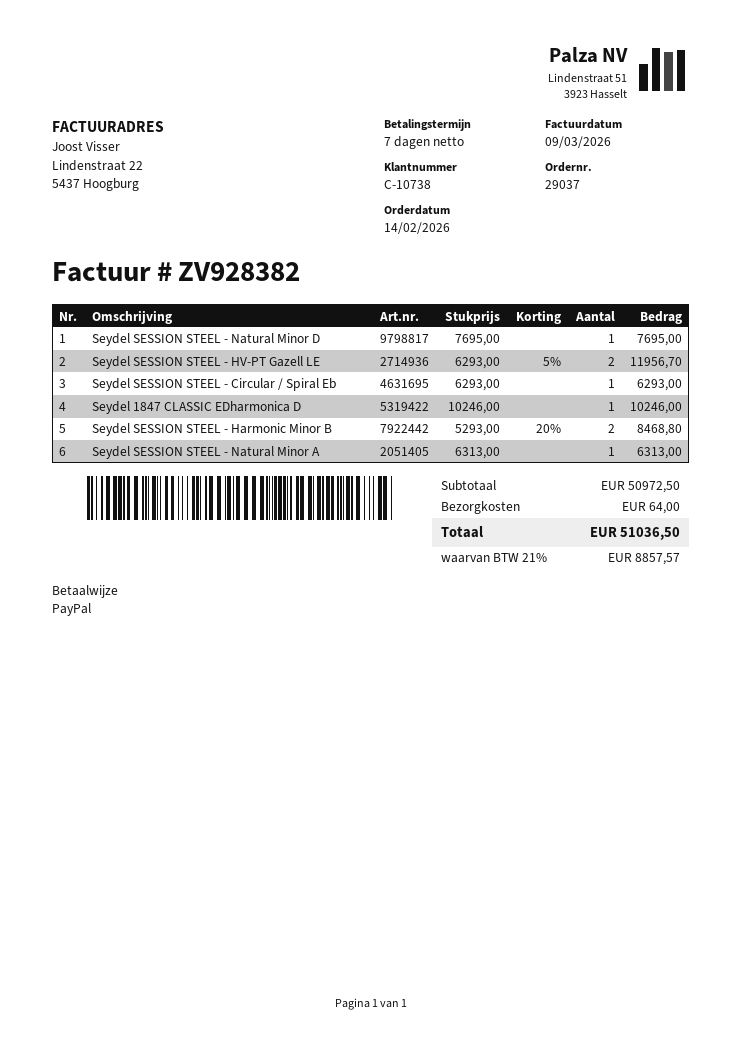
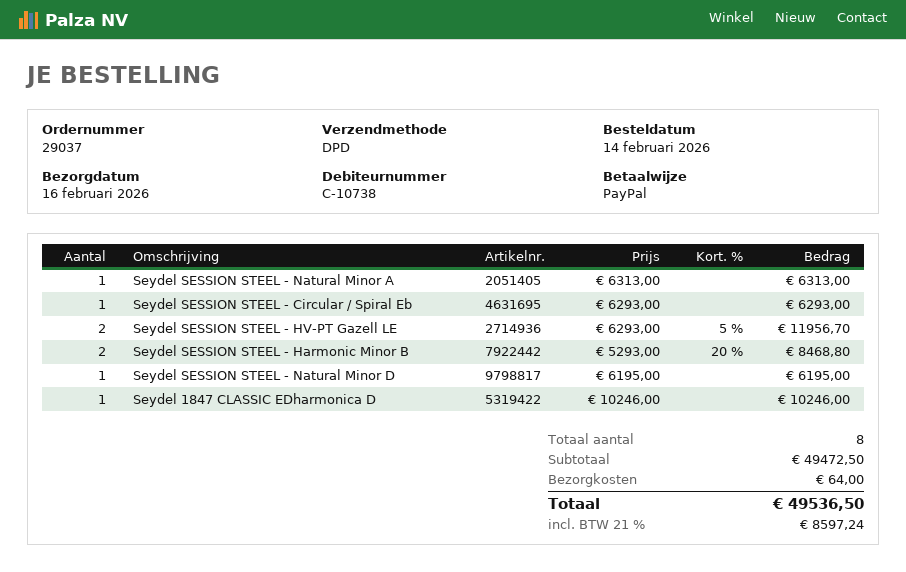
Seydel SESSION STEEL - Natural Minor D: 1 x 7695.00 = 7695.00 -> 1 x 6195.00 = 6195.00
subtotal: 50972.50 -> 49472.50
tax: 21% = 8857.57 -> 21% = 8597.24
total: 51036.50 -> 49536.50

